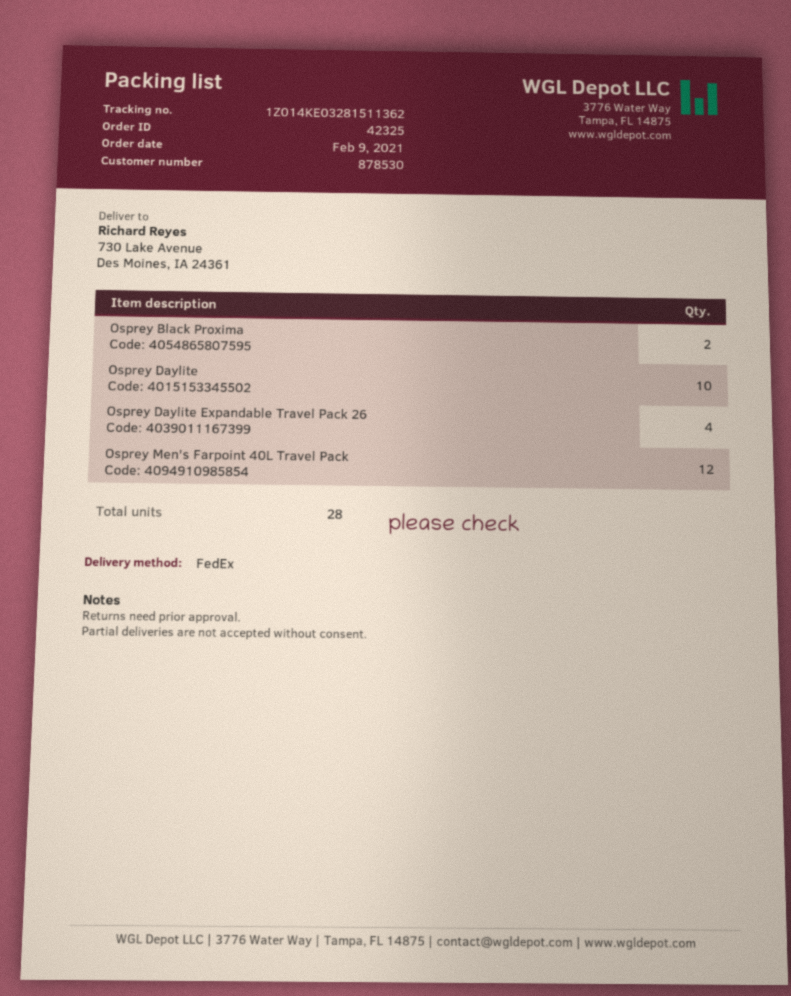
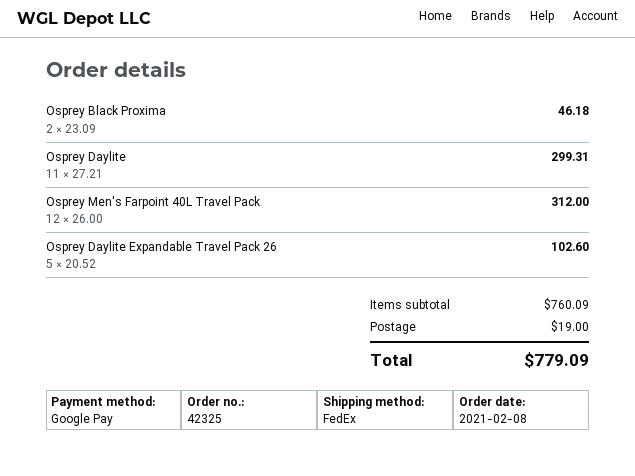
order date: 2021-02-09 -> 2021-02-08
Osprey Daylite: 10 -> 11
Osprey Daylite Expandable Travel Pack 26: 4 -> 5

